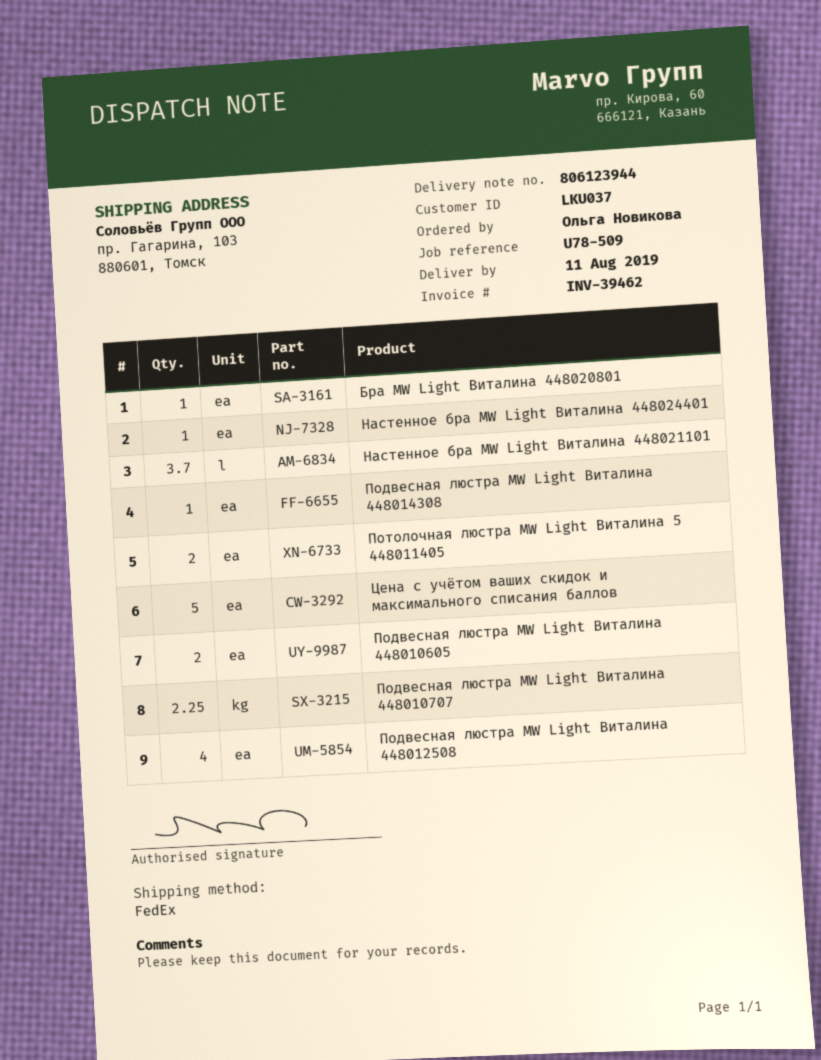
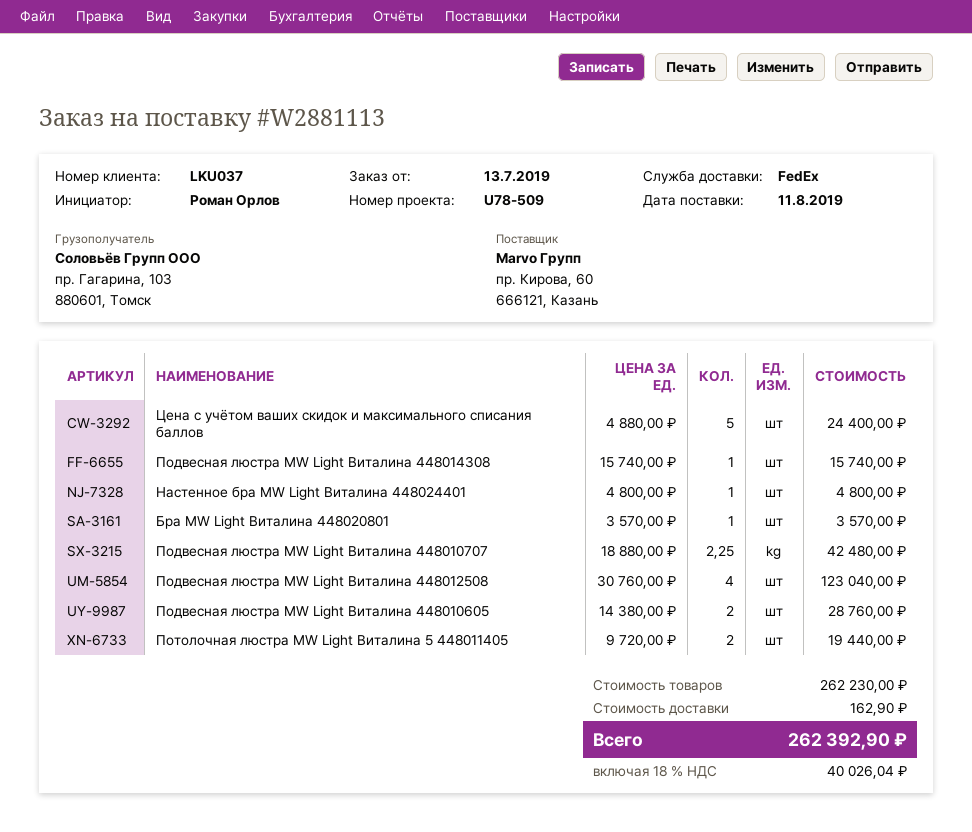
ordered by: Ольга Новикова -> Роман Орлов
Настенное бра MW Light Виталина 448021101: 3.7 -> none

